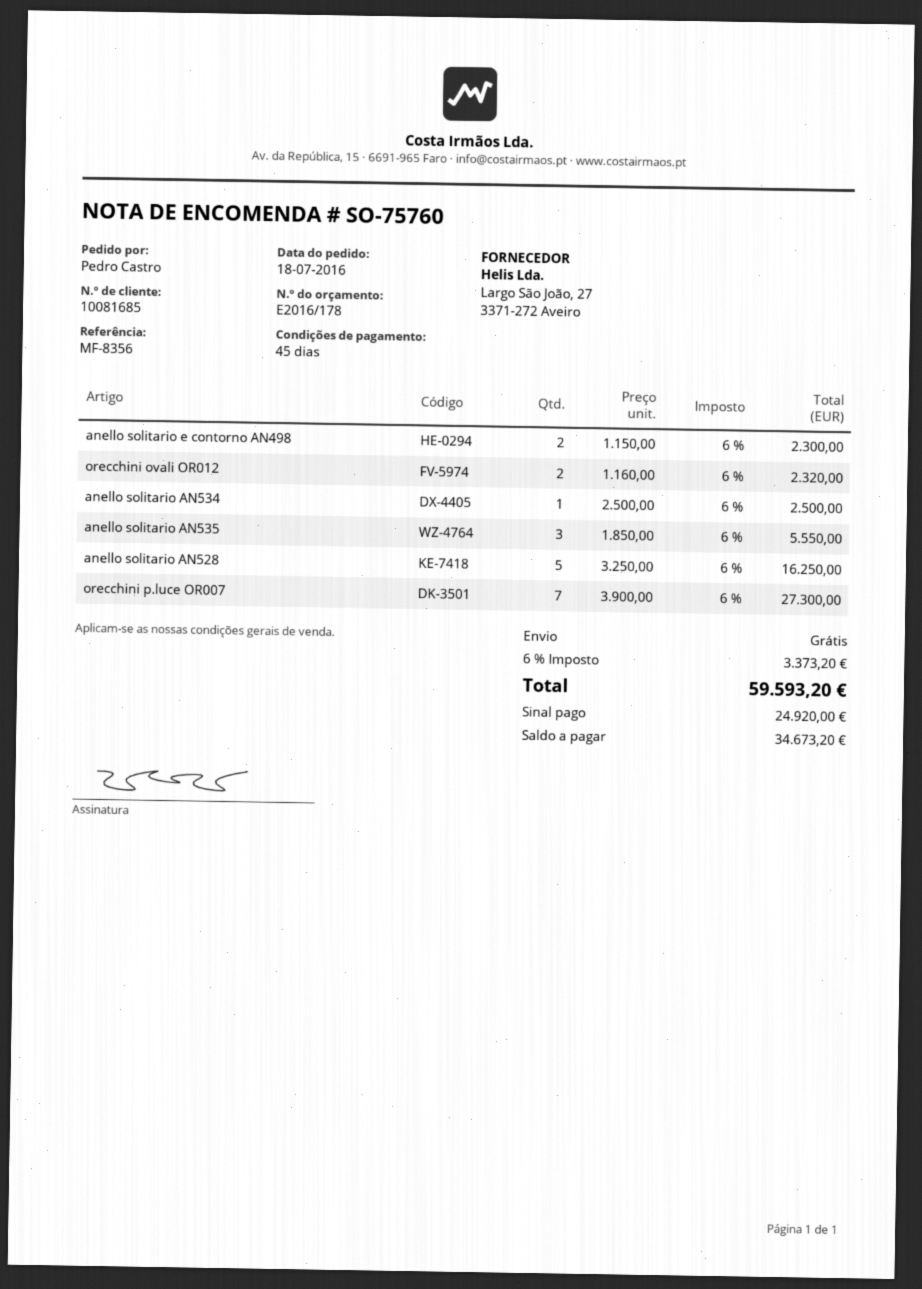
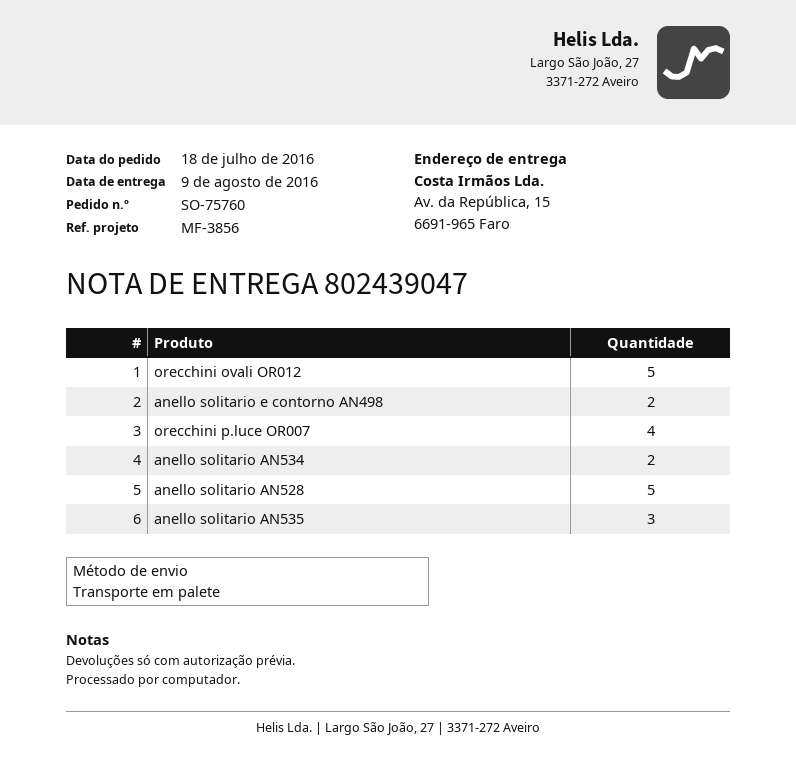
reference: MF-8356 -> MF-3856
orecchini ovali OR012: 2 -> 5
anello solitario AN534: 1 -> 2
orecchini p.luce OR007: 7 -> 4

